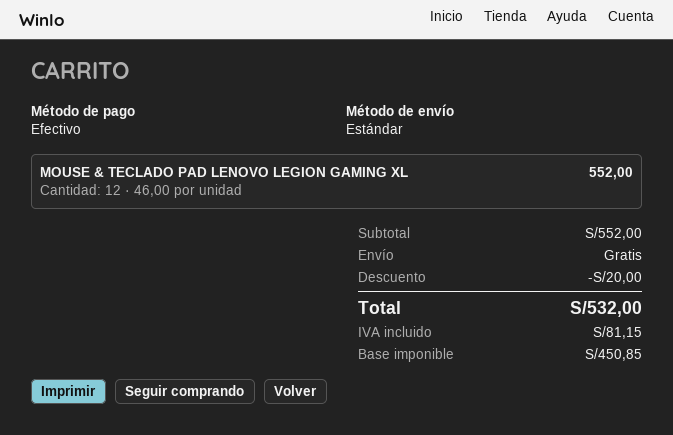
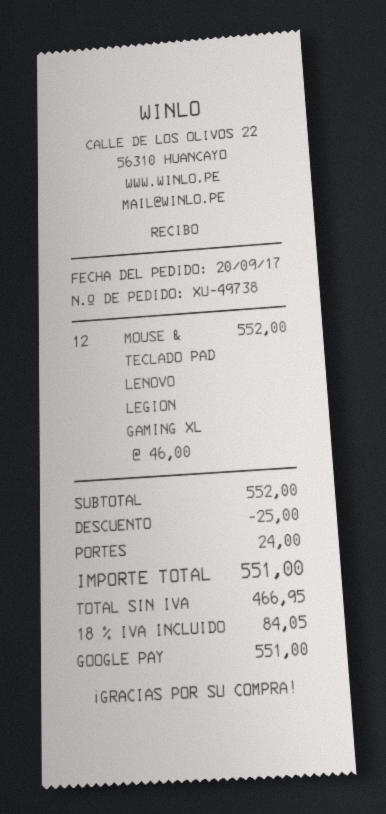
payment method: cash -> Google Pay
discount: 20.00 -> 25.00
shipping: 0.00 -> 24.00
net: 450.85 -> 466.95
tax: 81.15 -> 84.05
total: 532.00 -> 551.00

